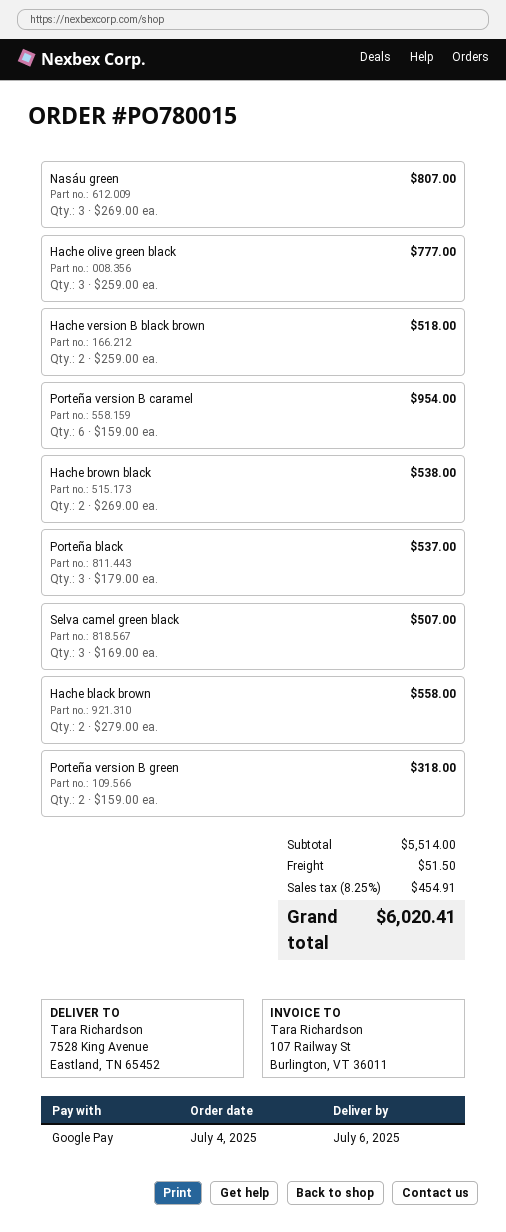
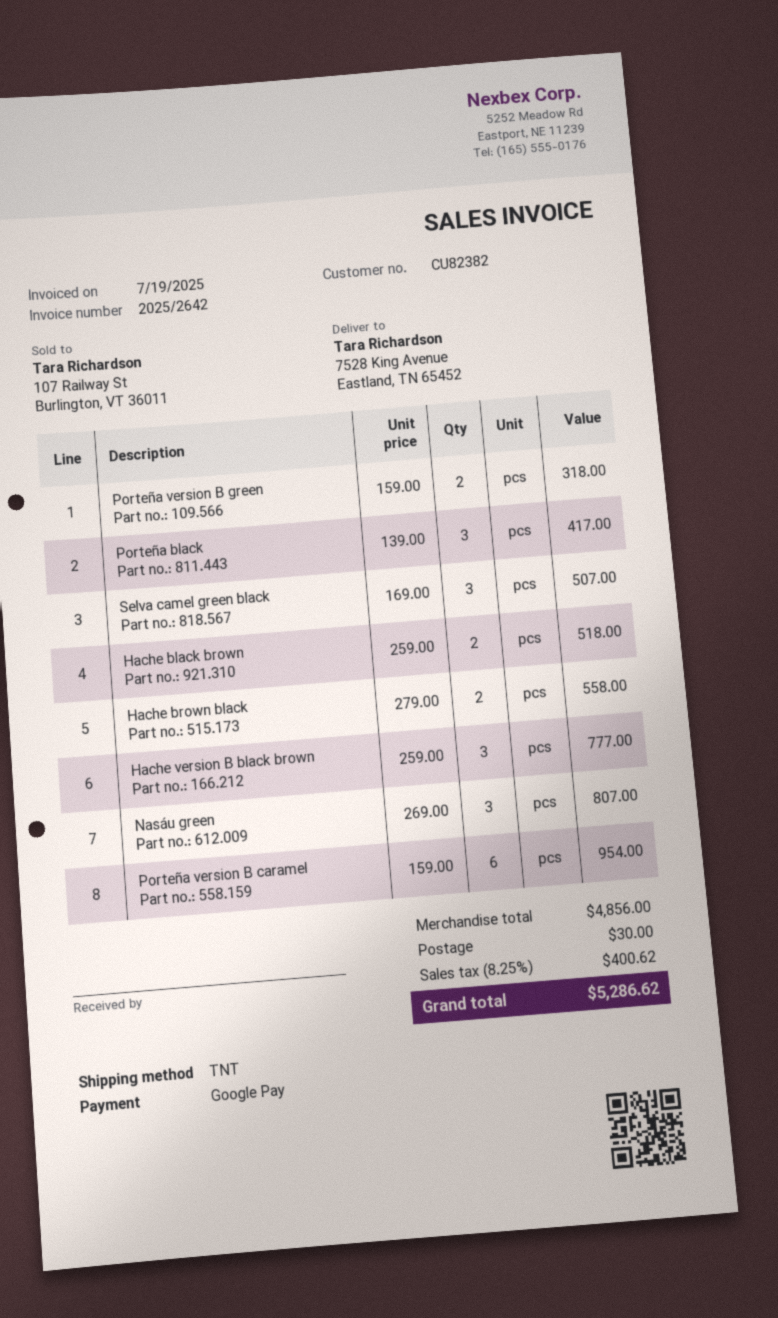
Hache olive green black: 3 x 259.00 = 777.00 -> none
Hache version B black brown: 2 x 259.00 = 518.00 -> 3 x 259.00 = 777.00
Hache brown black: 2 x 269.00 = 538.00 -> 2 x 279.00 = 558.00
Porteña black: 3 x 179.00 = 537.00 -> 3 x 139.00 = 417.00
Hache black brown: 2 x 279.00 = 558.00 -> 2 x 259.00 = 518.00
subtotal: 5514.00 -> 4856.00
shipping: 51.50 -> 30.00
tax: 8.25% = 454.91 -> 8.25% = 400.62
total: 6020.41 -> 5286.62

